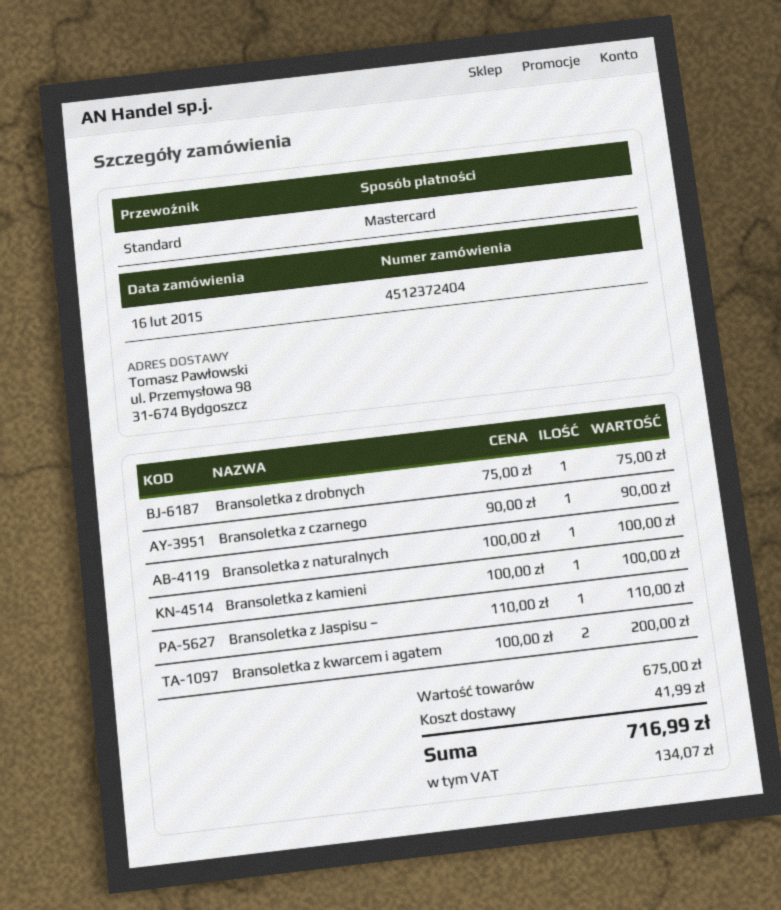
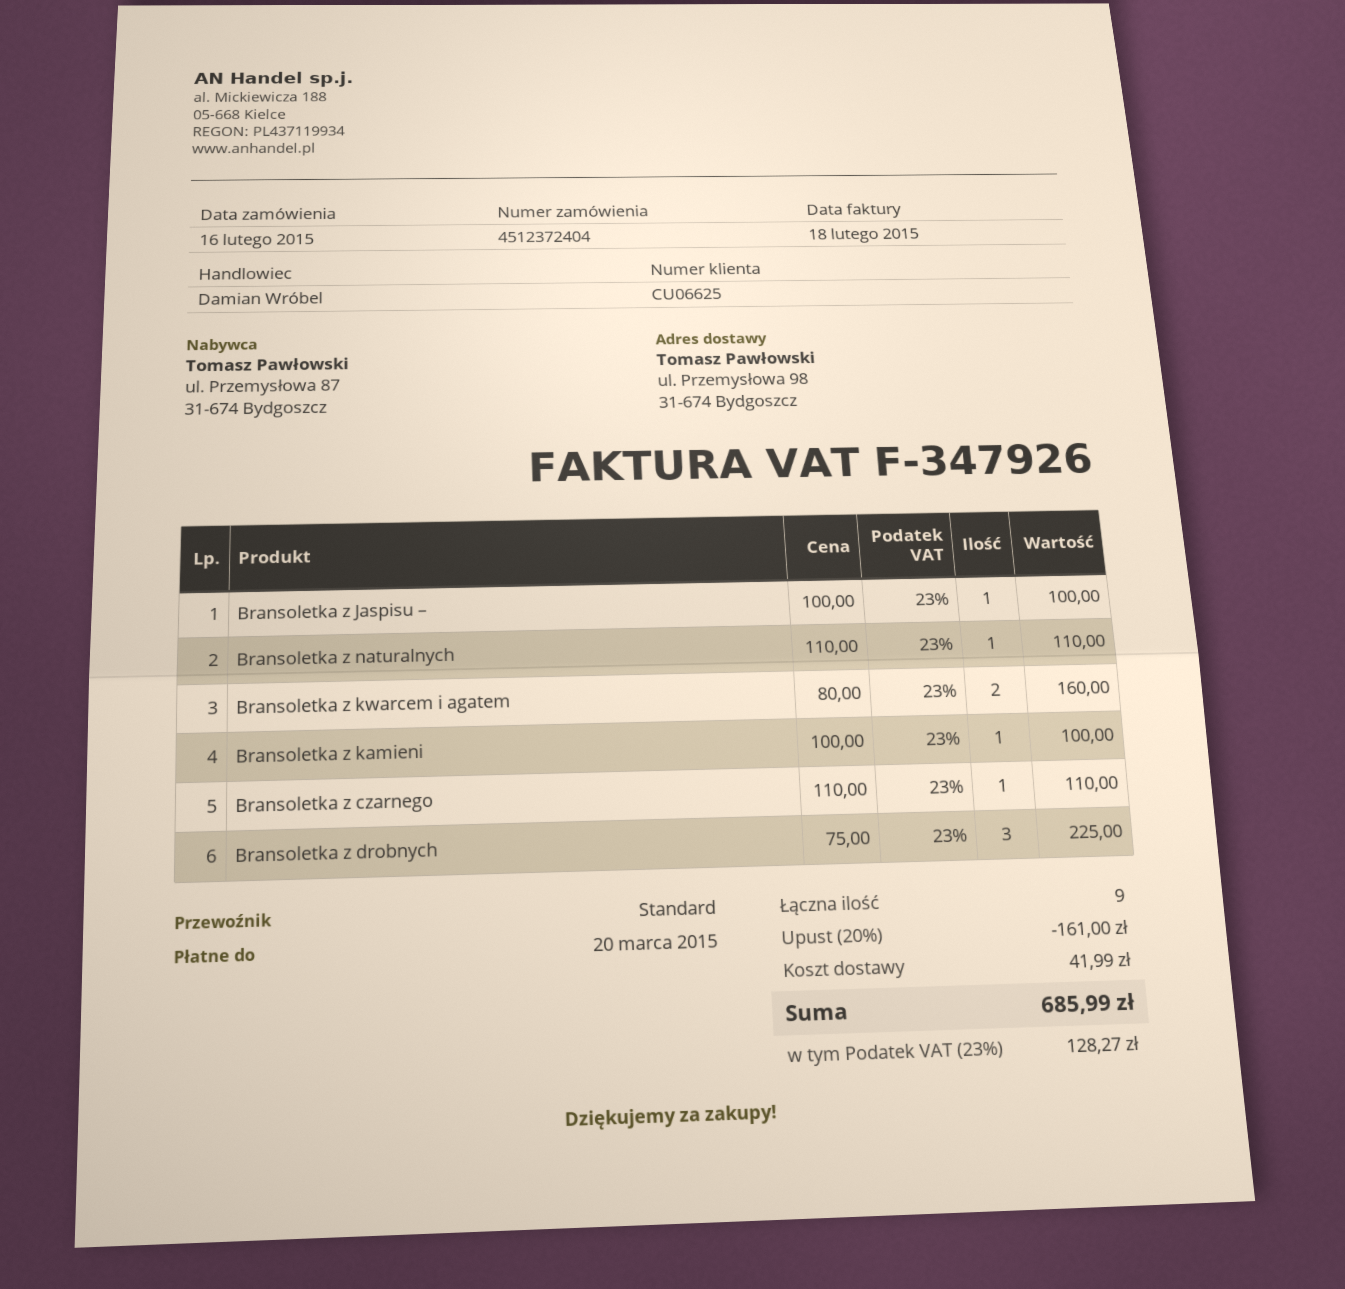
Bransoletka z drobnych: 1 x 75.00 = 75.00 -> 3 x 75.00 = 225.00
Bransoletka z czarnego: 1 x 90.00 = 90.00 -> 1 x 110.00 = 110.00
Bransoletka z naturalnych: 1 x 100.00 = 100.00 -> 1 x 110.00 = 110.00
Bransoletka z Jaspisu –: 1 x 110.00 = 110.00 -> 1 x 100.00 = 100.00
Bransoletka z kwarcem i agatem: 2 x 100.00 = 200.00 -> 2 x 80.00 = 160.00
discount: none -> 20% = 161.00
tax: 134.07 -> 128.27
total: 716.99 -> 685.99

